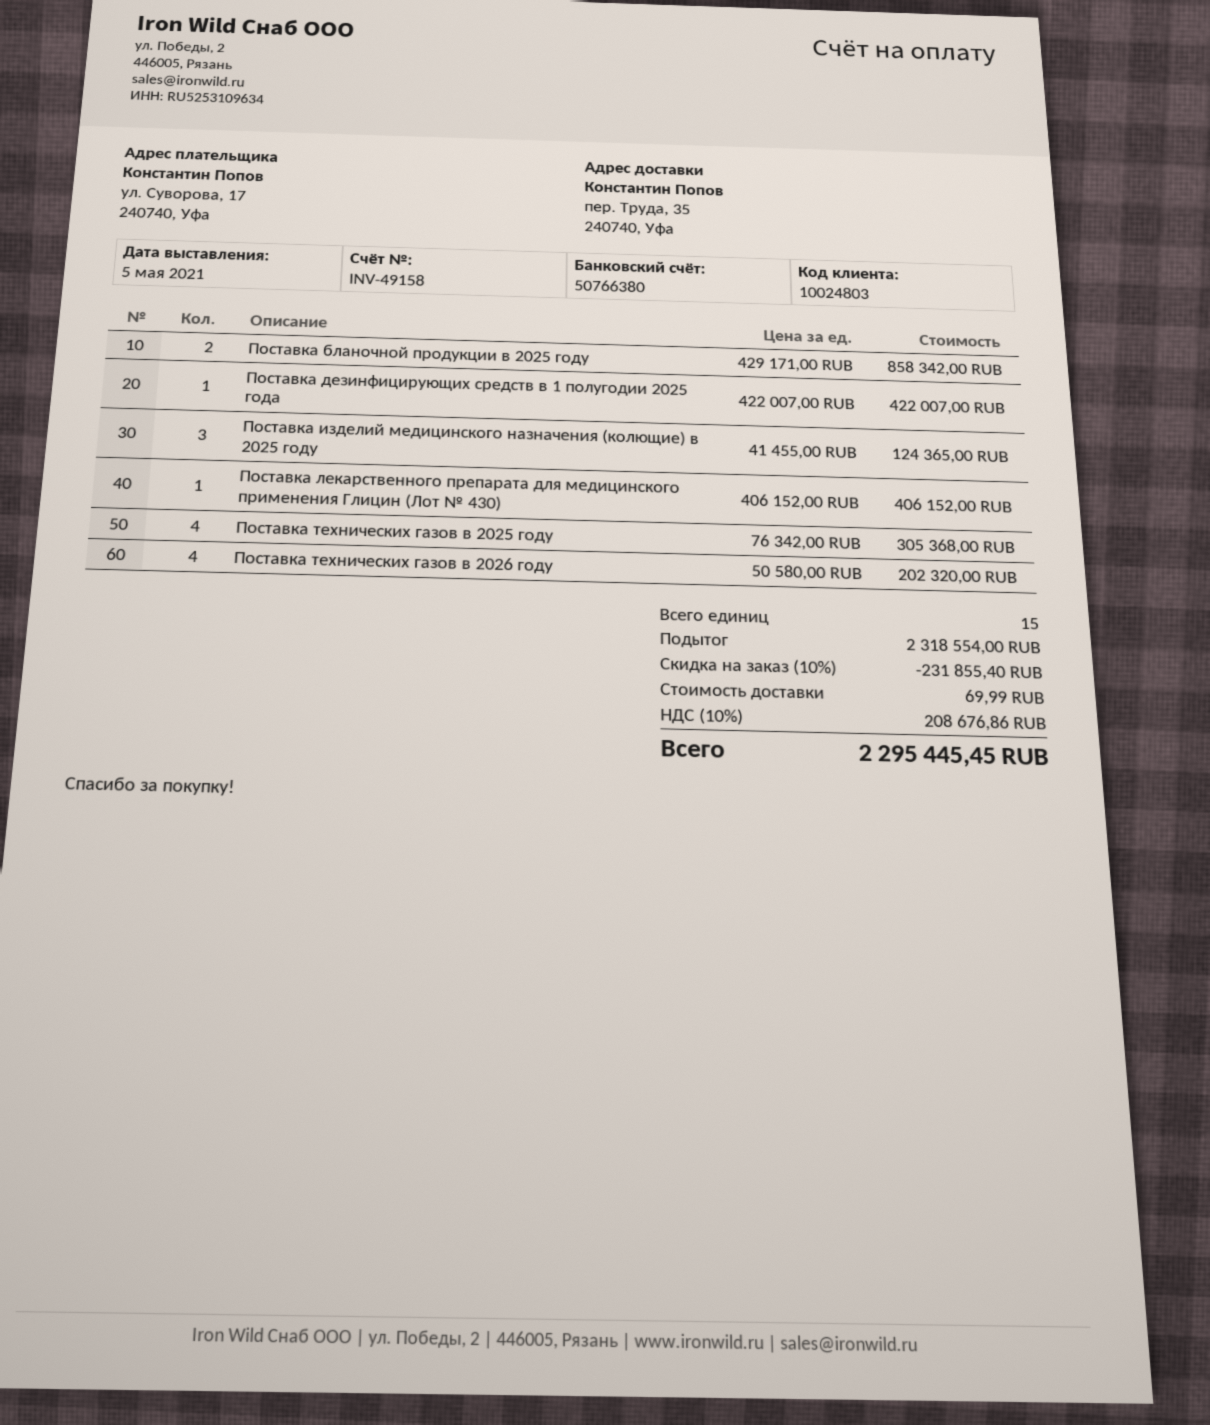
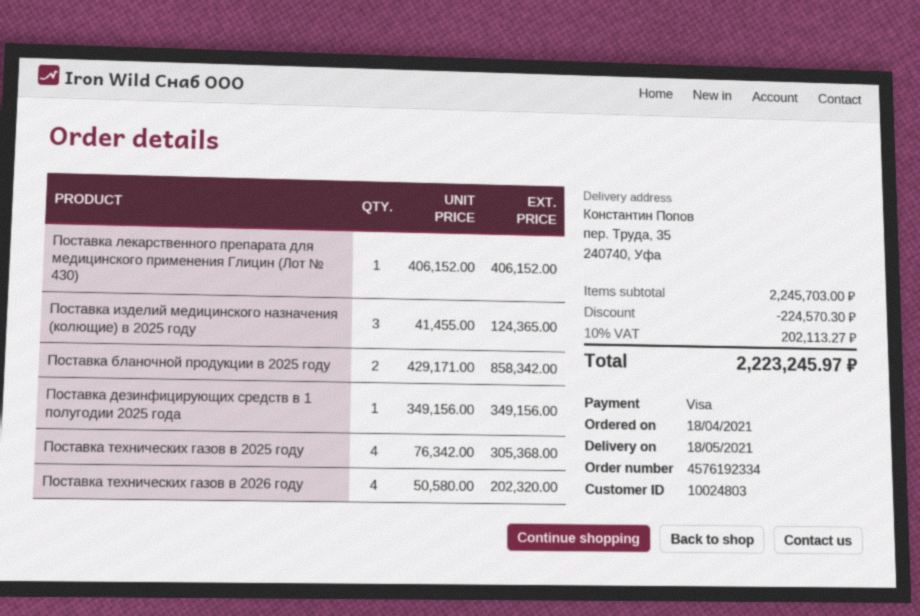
Поставка дезинфицирующих средств в 1 полугодии 2025 года: 1 x 422007.00 = 422007.00 -> 1 x 349156.00 = 349156.00
subtotal: 2318554.00 -> 2245703.00
discount: 231855.40 -> 224570.30
shipping: 69.99 -> none
tax: 10% = 208676.86 -> 10% = 202113.27
total: 2295445.45 -> 2223245.97

